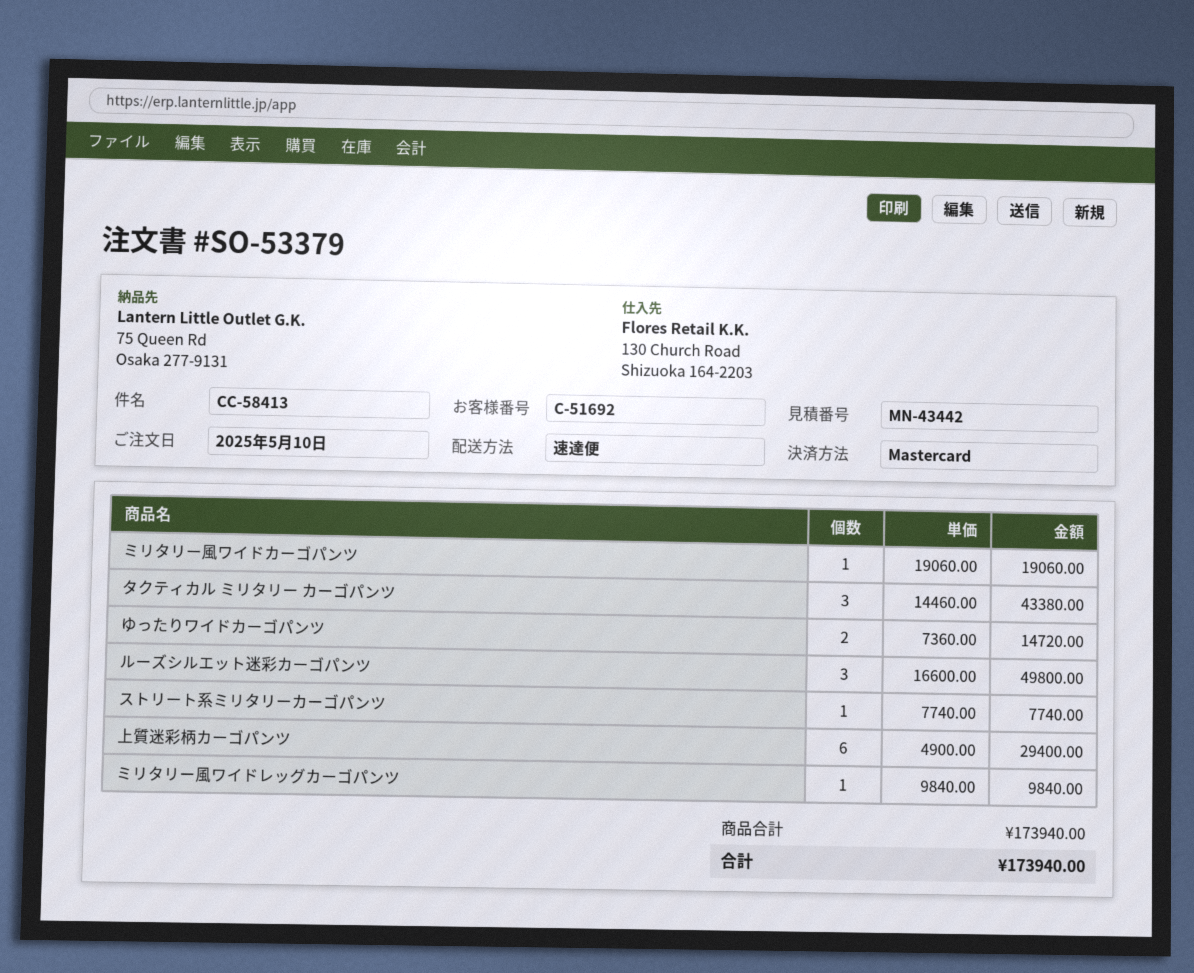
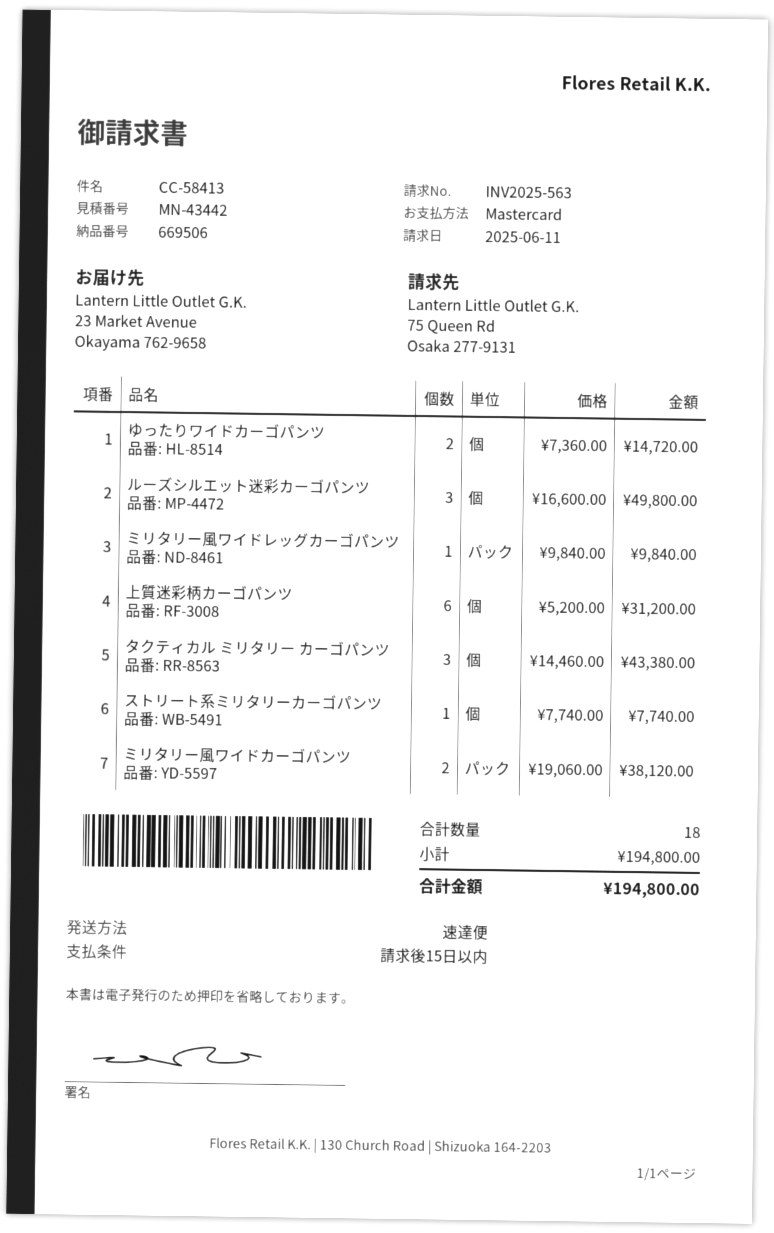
ship to: 75 Queen Rd, Osaka 277-9131 -> 23 Market Avenue, Okayama 762-9658
ミリタリー風ワイドカーゴパンツ: 1 x 19060.00 = 19060.00 -> 2 x 19060.00 = 38120.00
上質迷彩柄カーゴパンツ: 6 x 4900.00 = 29400.00 -> 6 x 5200.00 = 31200.00
subtotal: 173940.00 -> 194800.00
total: 173940.00 -> 194800.00

